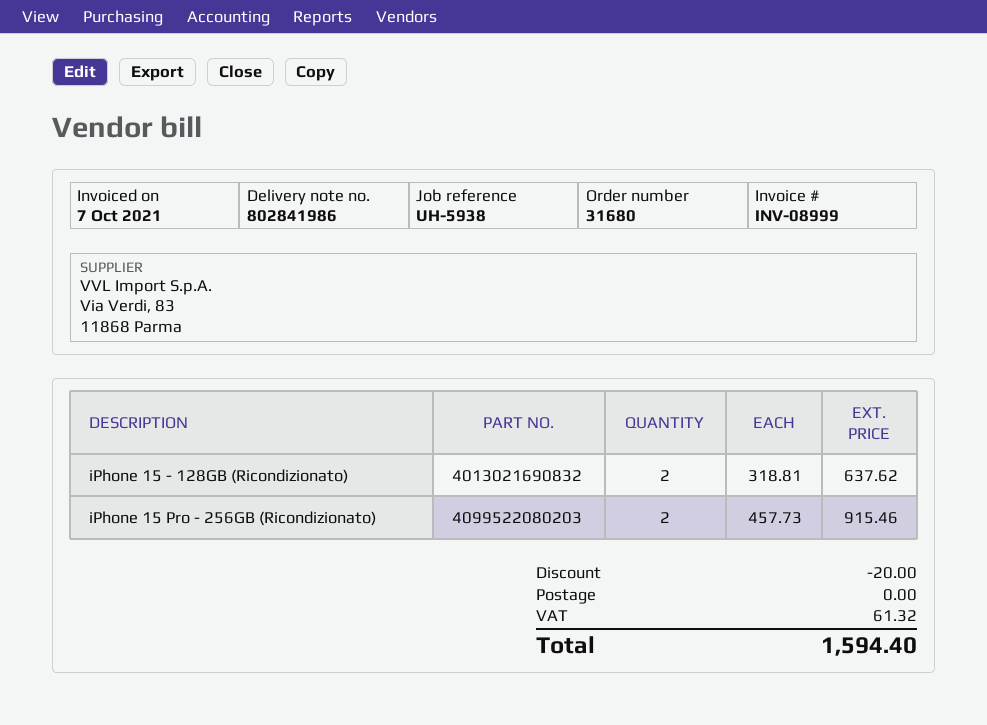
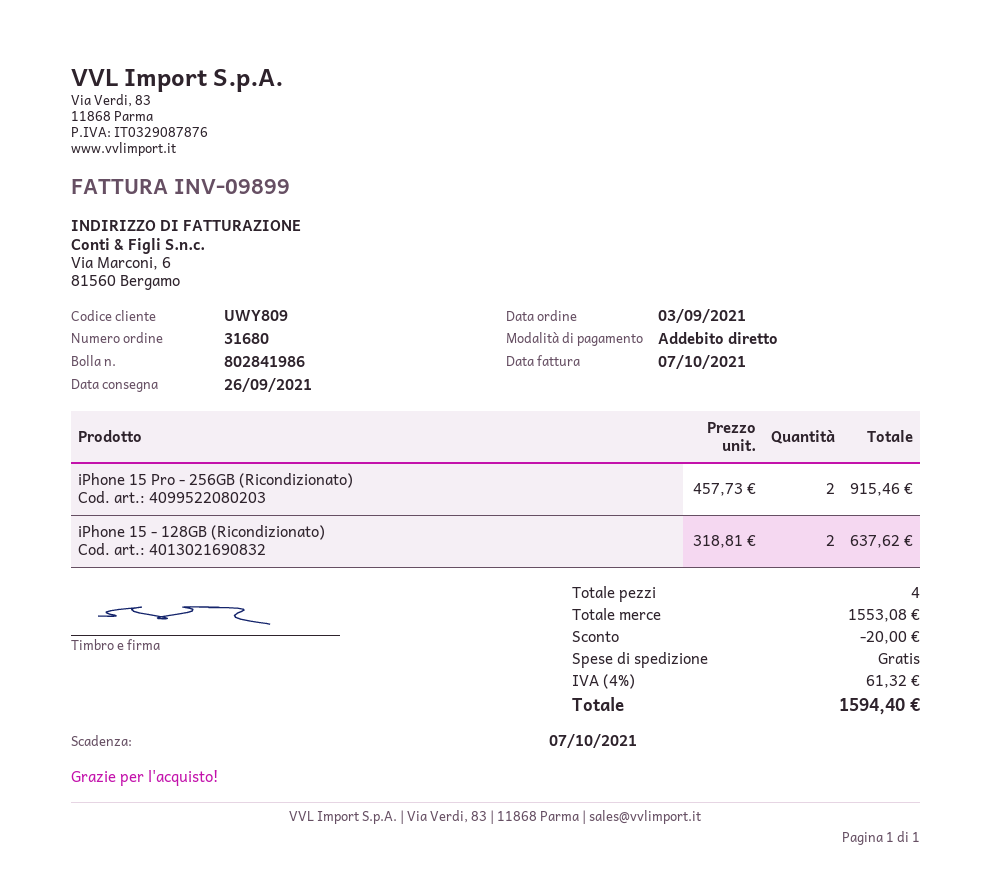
invoice number: INV-08999 -> INV-09899

